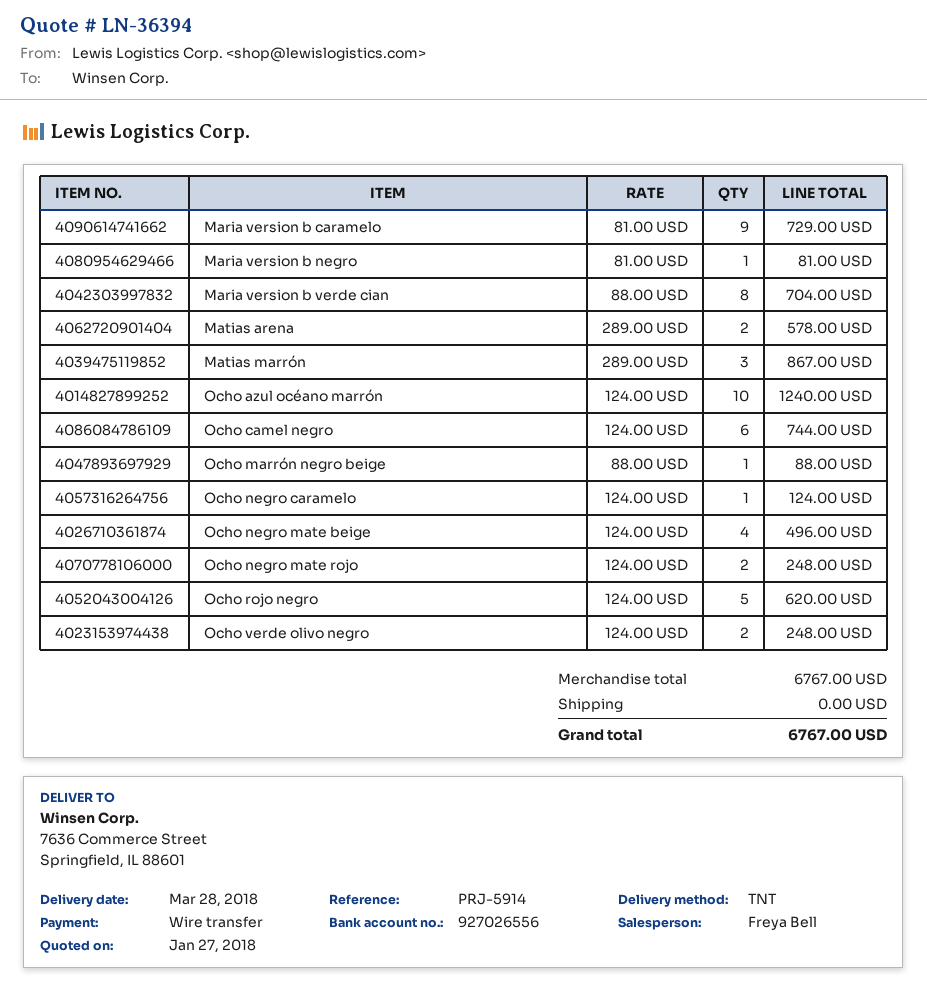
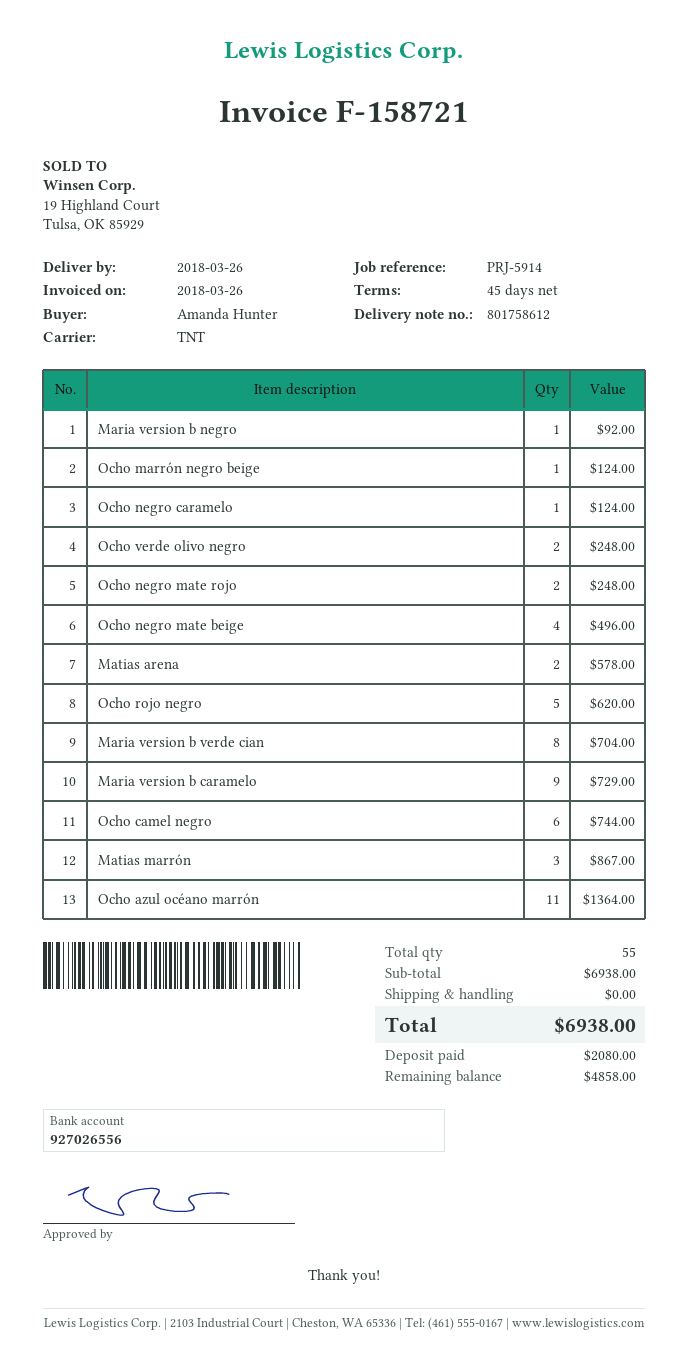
delivery date: 2018-03-28 -> 2018-03-26
Maria version b negro: 1 for 81.00 -> 1 for 92.00
Ocho azul océano marrón: 10 for 1240.00 -> 11 for 1364.00
Ocho marrón negro beige: 1 for 88.00 -> 1 for 124.00
subtotal: 6767.00 -> 6938.00
total: 6767.00 -> 6938.00

